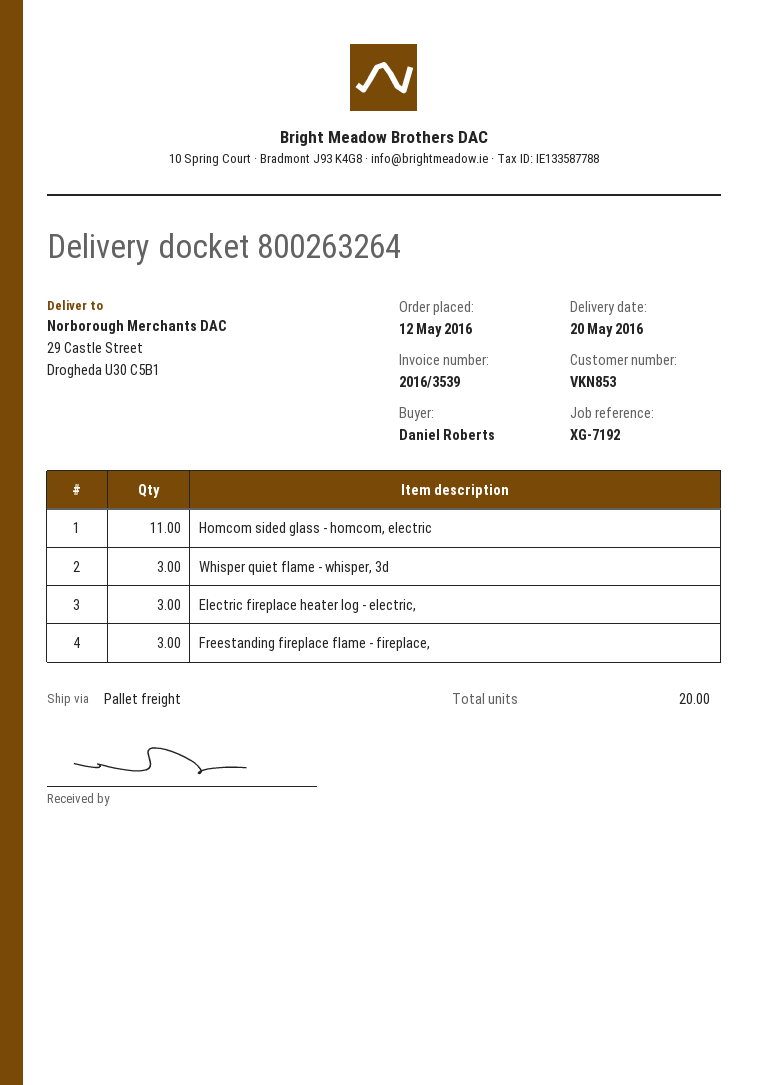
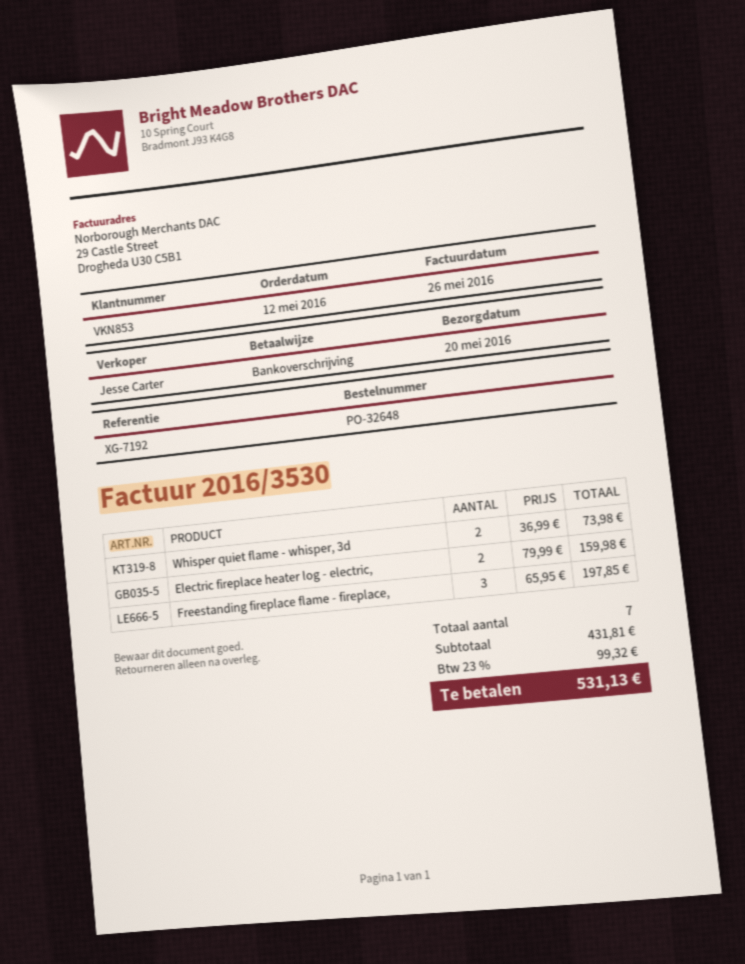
invoice number: 2016/3539 -> 2016/3530
Homcom sided glass - homcom, electric: 11 -> none
Whisper quiet flame - whisper, 3d: 3 -> 2
Electric fireplace heater log - electric,: 3 -> 2
total quantity: 20 -> 7

